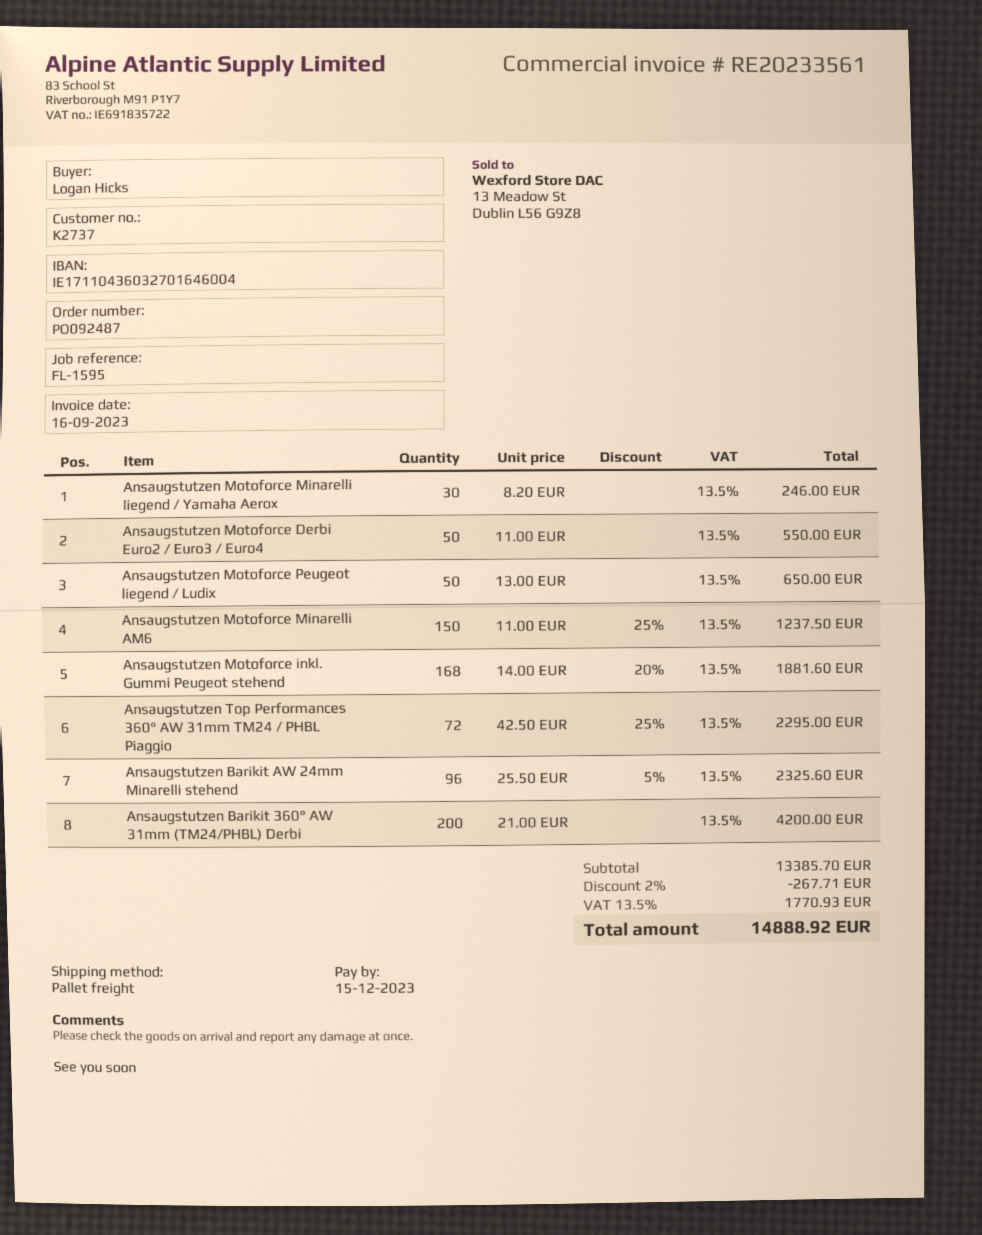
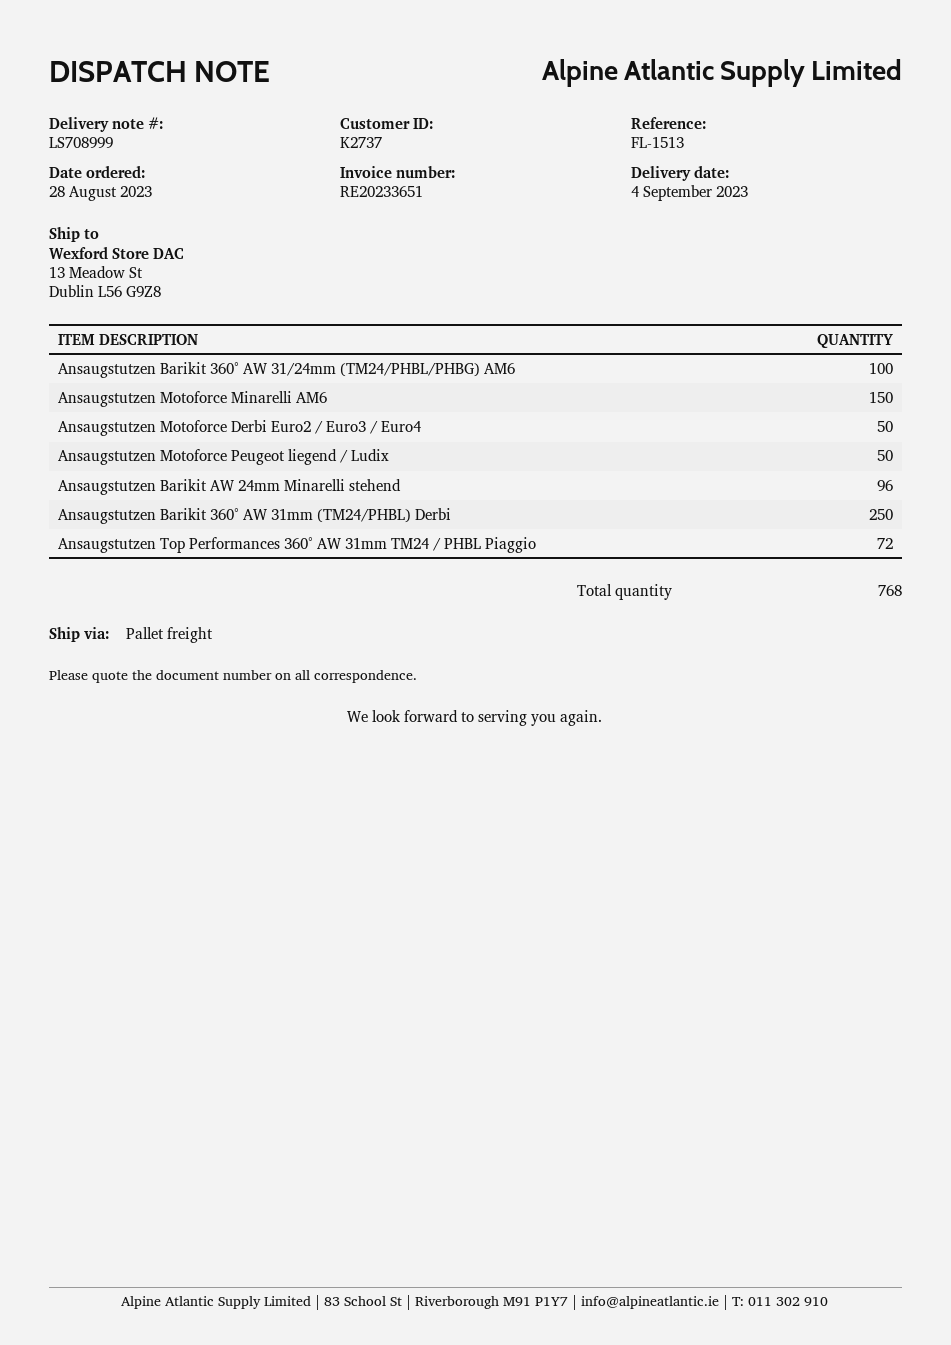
invoice number: RE20233561 -> RE20233651
reference: FL-1595 -> FL-1513
Ansaugstutzen Motoforce Minarelli liegend / Yamaha Aerox: 30 -> none
Ansaugstutzen Motoforce inkl. Gummi Peugeot stehend: 168 -> none
Ansaugstutzen Barikit 360° AW 31mm (TM24/PHBL) Derbi: 200 -> 250
Ansaugstutzen Barikit 360° AW 31/24mm (TM24/PHBL/PHBG) AM6: none -> 100

